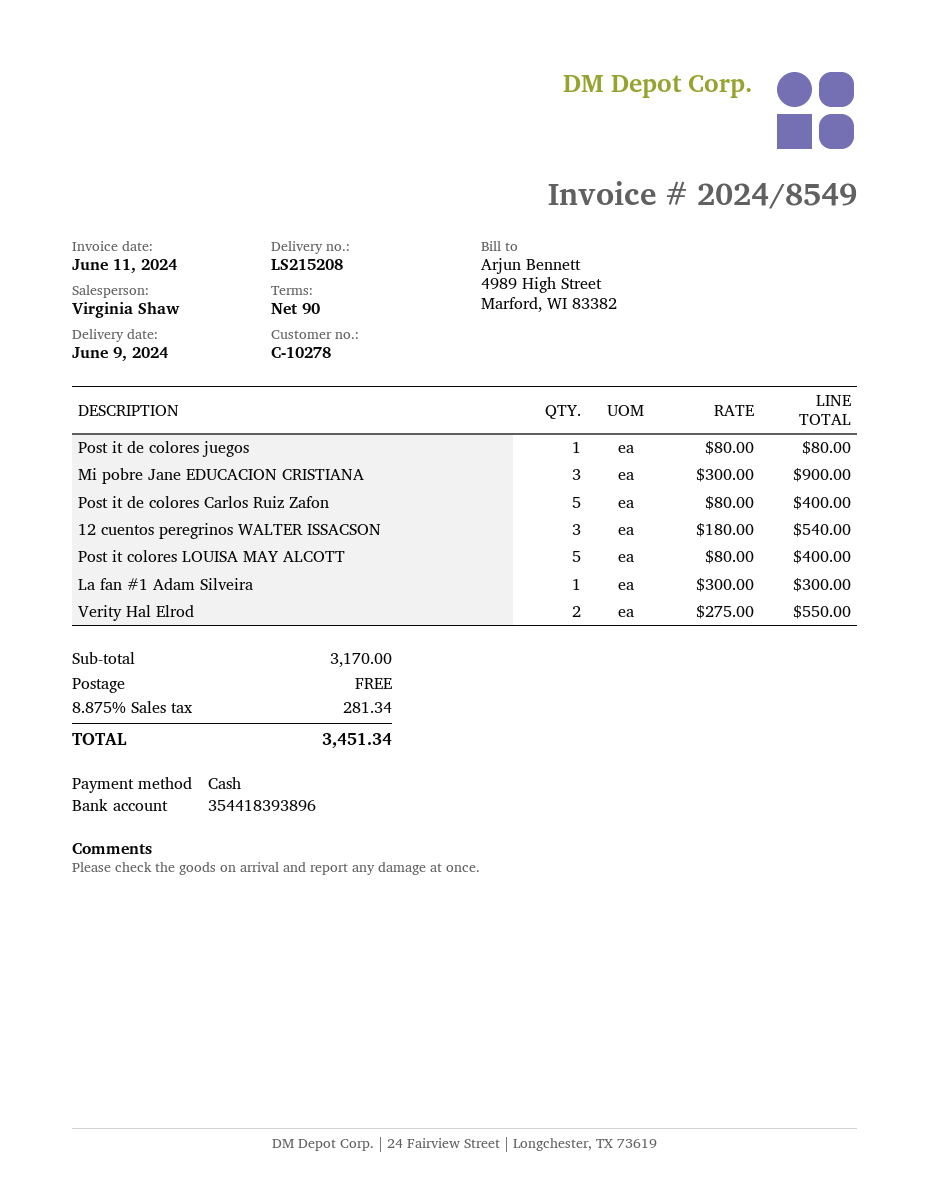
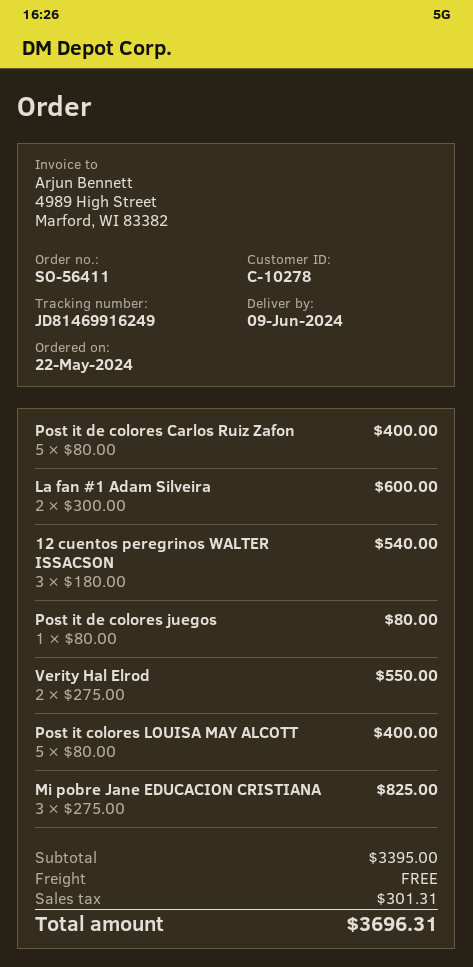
Mi pobre Jane EDUCACION CRISTIANA: 3 x 300.00 = 900.00 -> 3 x 275.00 = 825.00
La fan #1 Adam Silveira: 1 x 300.00 = 300.00 -> 2 x 300.00 = 600.00
subtotal: 3170.00 -> 3395.00
tax: 281.34 -> 301.31
total: 3451.34 -> 3696.31

